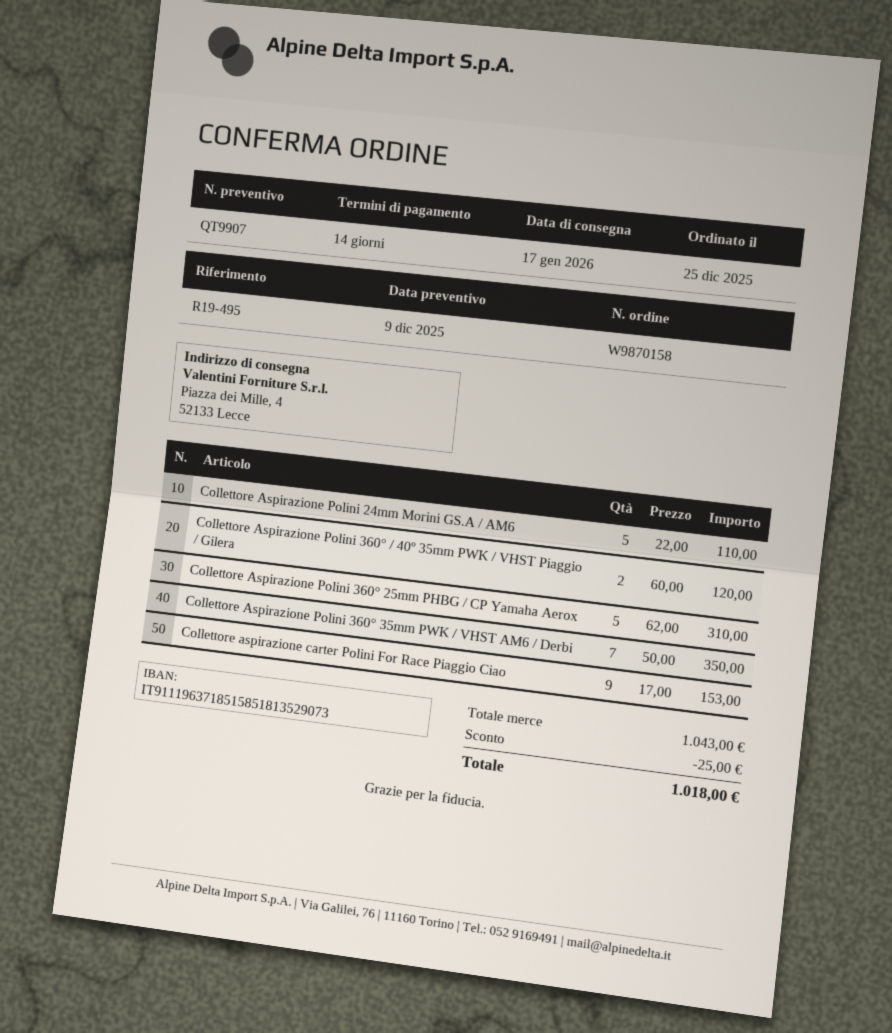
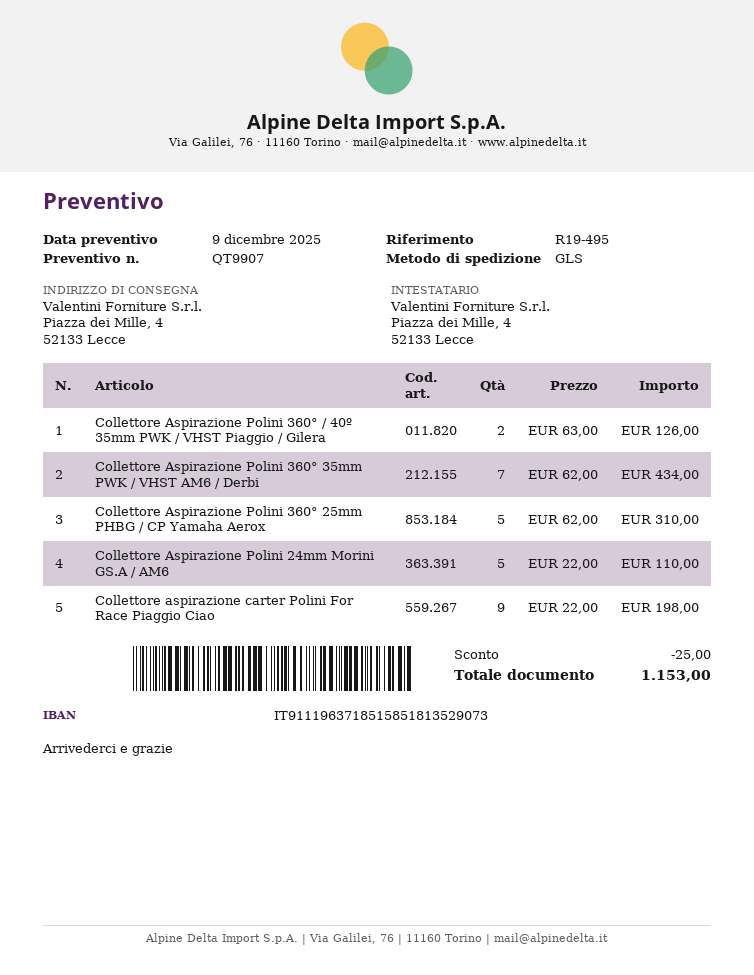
Collettore Aspirazione Polini 360° / 40º 35mm PWK / VHST Piaggio / Gilera: 2 x 60.00 = 120.00 -> 2 x 63.00 = 126.00
Collettore Aspirazione Polini 360° 35mm PWK / VHST AM6 / Derbi: 7 x 50.00 = 350.00 -> 7 x 62.00 = 434.00
Collettore aspirazione carter Polini For Race Piaggio Ciao: 9 x 17.00 = 153.00 -> 9 x 22.00 = 198.00
total: 1018.00 -> 1153.00

